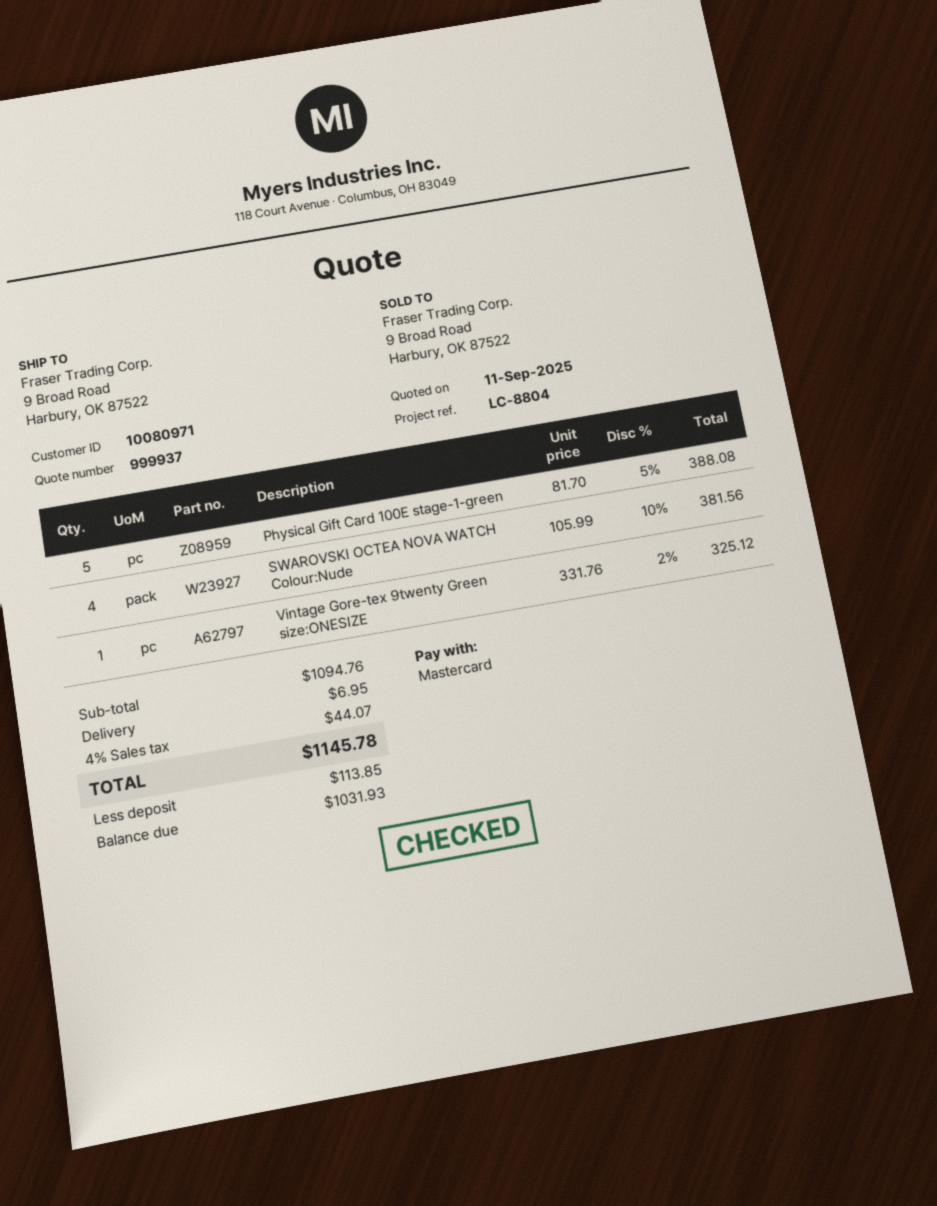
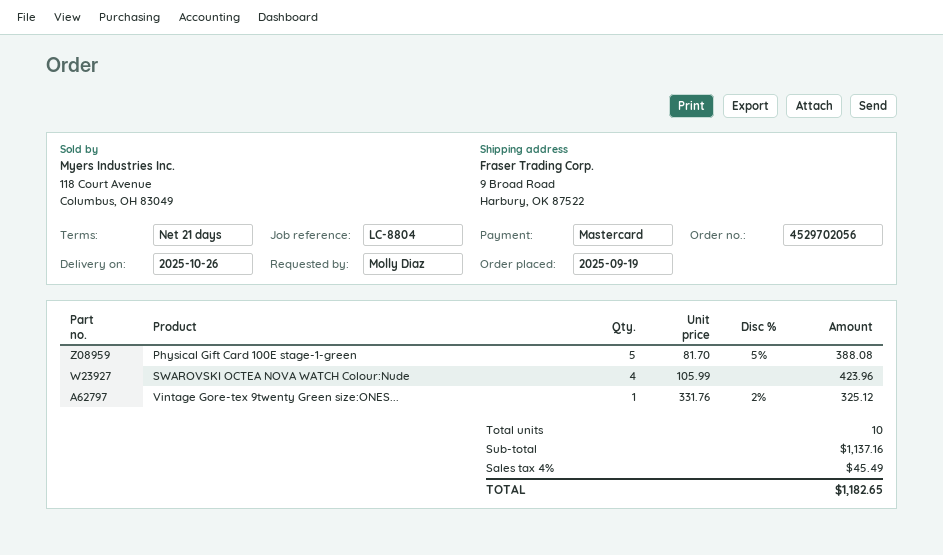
SWAROVSKI OCTEA NOVA WATCH Colour:Nude: 4 x 105.99 - 10% = 381.56 -> 4 x 105.99 = 423.96
subtotal: 1094.76 -> 1137.16
shipping: 6.95 -> none
tax: 4% = 44.07 -> 4% = 45.49
total: 1145.78 -> 1182.65

